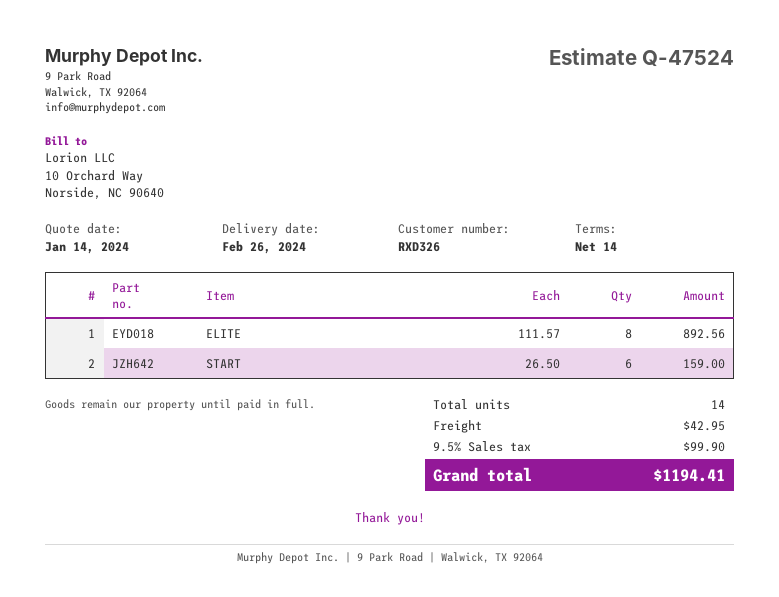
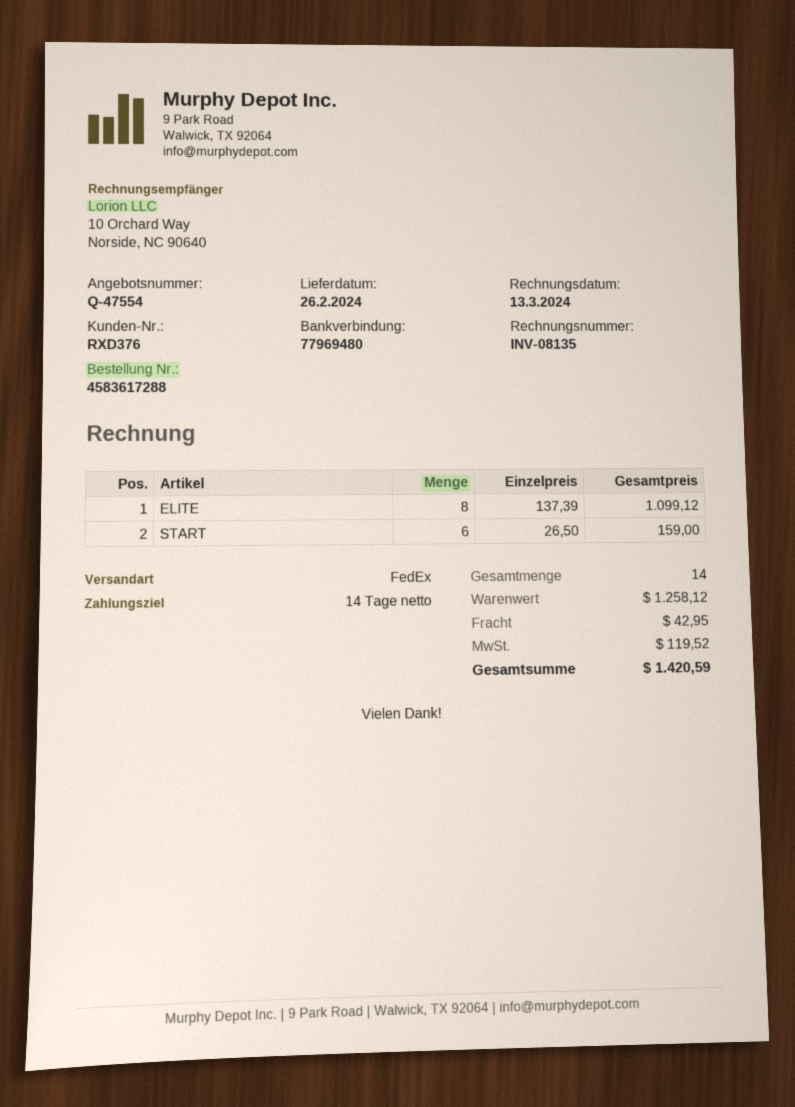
quote number: Q-47524 -> Q-47554
customer number: RXD326 -> RXD376
ELITE: 8 x 111.57 = 892.56 -> 8 x 137.39 = 1099.12
tax: 99.90 -> 119.52
total: 1194.41 -> 1420.59

